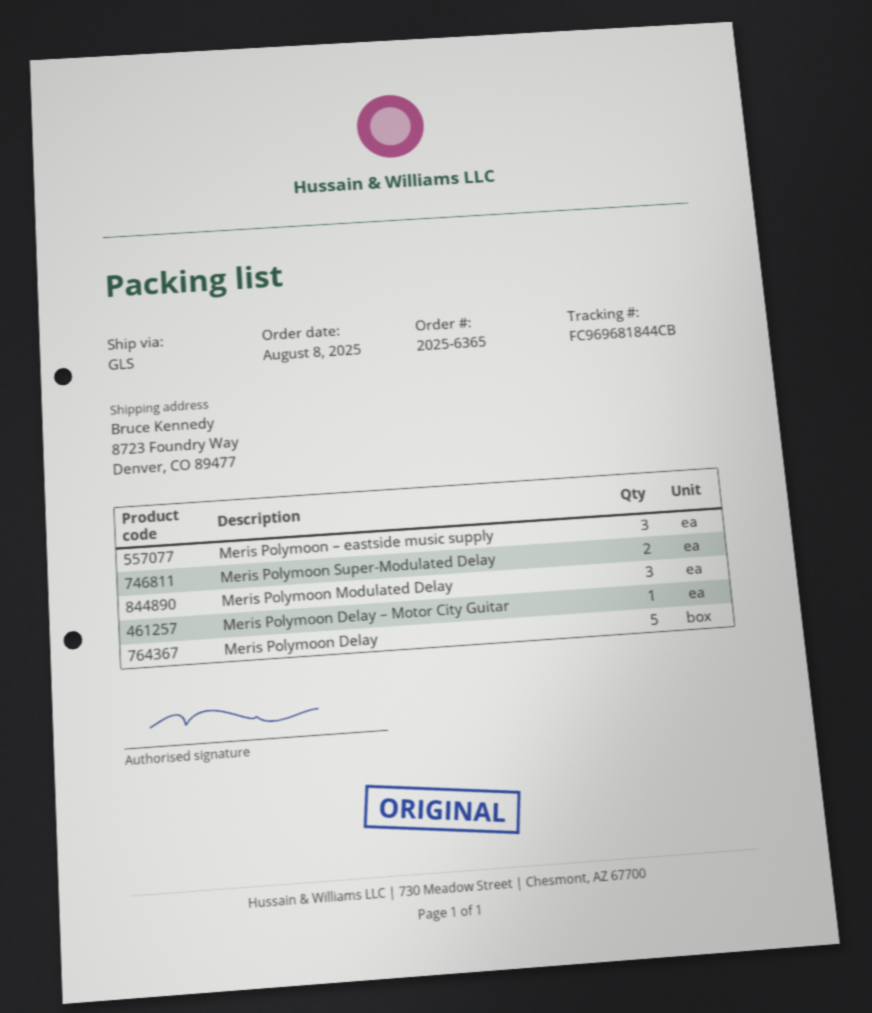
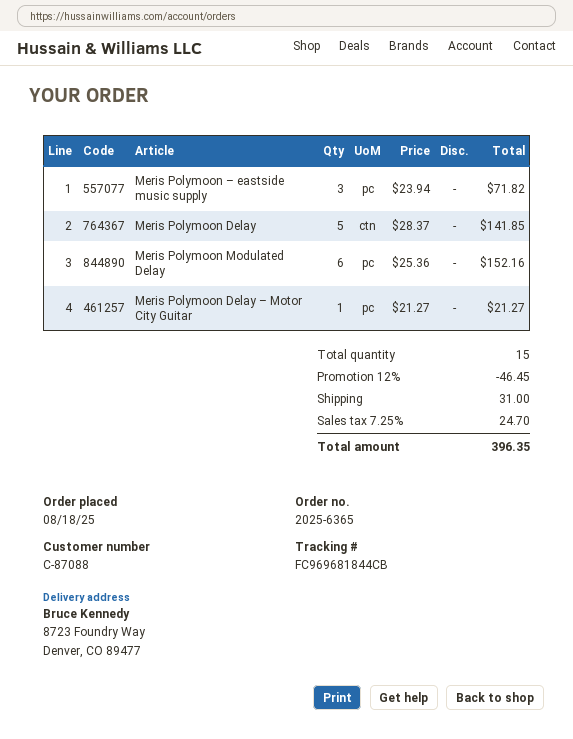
order date: 2025-08-08 -> 2025-08-18
Meris Polymoon Super-Modulated Delay: 2 -> none
Meris Polymoon Modulated Delay: 3 -> 6

